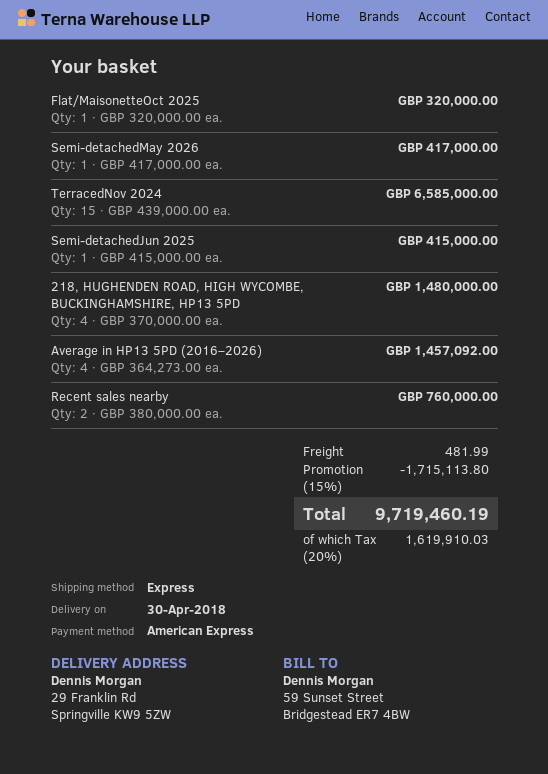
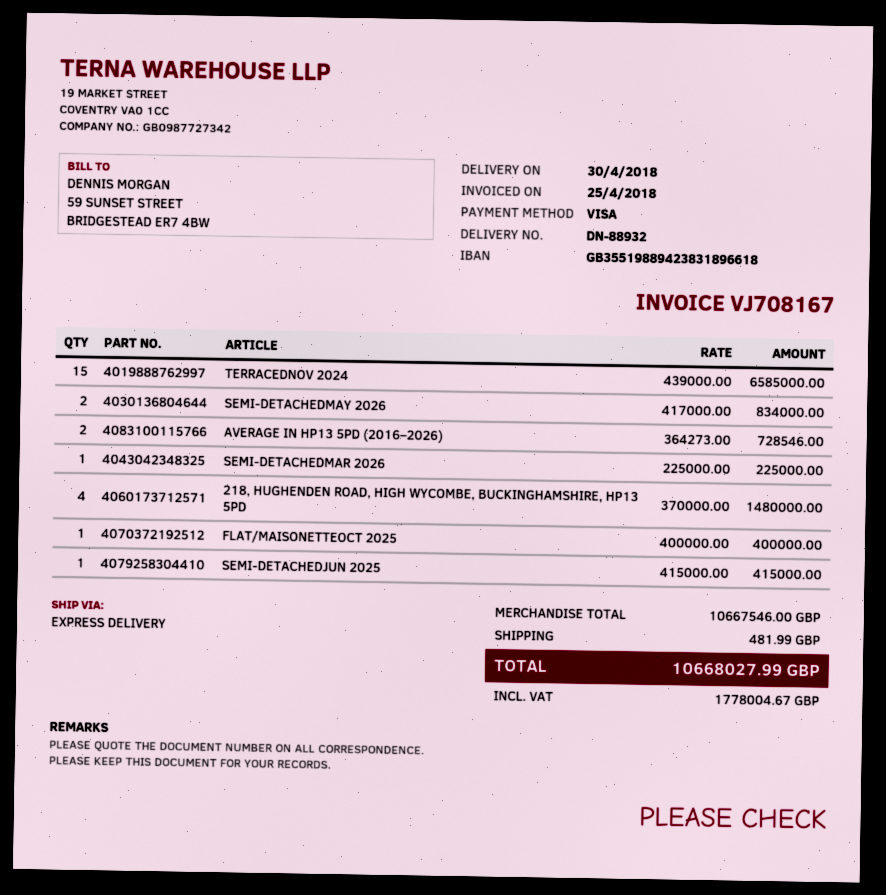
payment method: American Express -> Visa
Flat/MaisonetteOct 2025: 1 x 320000.00 = 320000.00 -> 1 x 400000.00 = 400000.00
Semi-detachedMay 2026: 1 x 417000.00 = 417000.00 -> 2 x 417000.00 = 834000.00
Average in HP13 5PD (2016–2026): 4 x 364273.00 = 1457092.00 -> 2 x 364273.00 = 728546.00
Recent sales nearby: 2 x 380000.00 = 760000.00 -> none
SEMI-DETACHEDMAR 2026: none -> 1 x 225000.00 = 225000.00
discount: 15% = 1715113.80 -> none
tax: 1619910.03 -> 1778004.67
total: 9719460.19 -> 10668027.99

